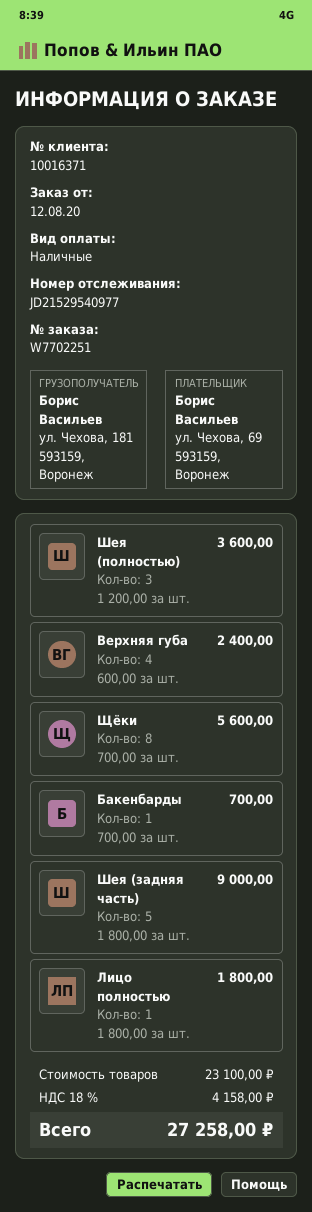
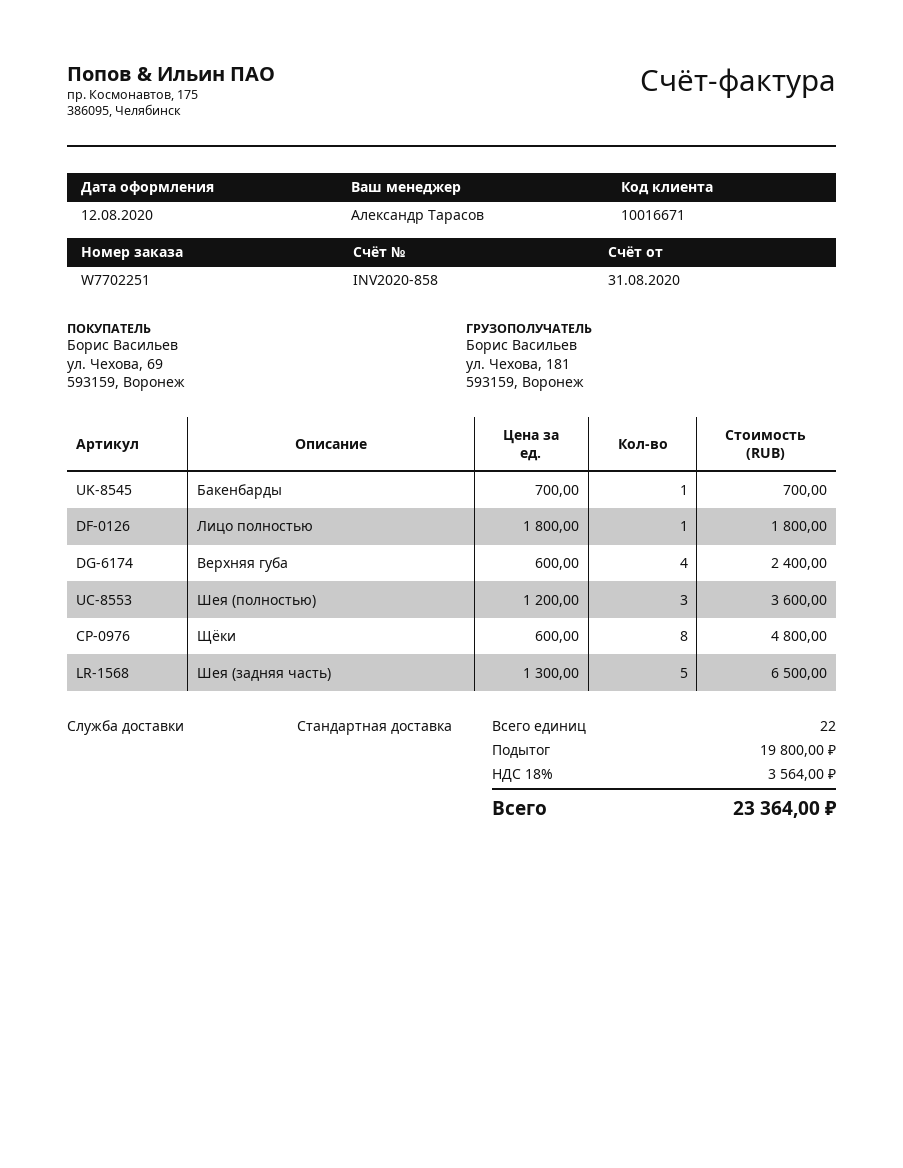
customer number: 10016371 -> 10016671
Щёки: 8 x 700.00 = 5600.00 -> 8 x 600.00 = 4800.00
Шея (задняя часть): 5 x 1800.00 = 9000.00 -> 5 x 1300.00 = 6500.00
subtotal: 23100.00 -> 19800.00
tax: 18% = 4158.00 -> 18% = 3564.00
total: 27258.00 -> 23364.00

